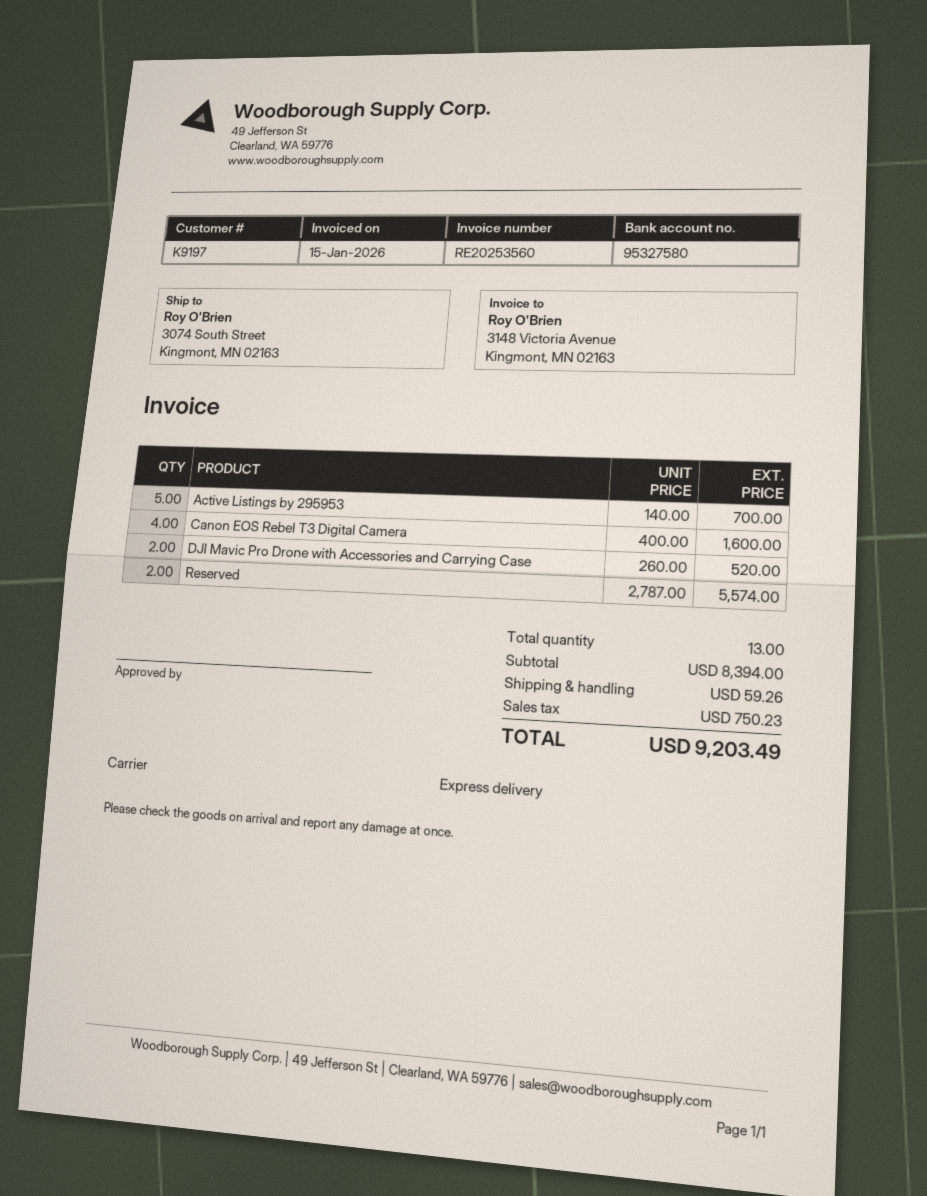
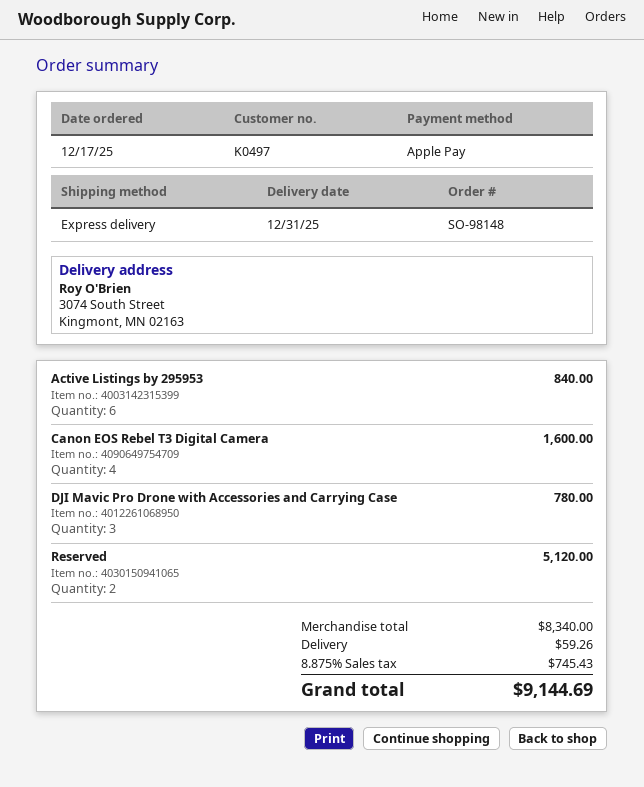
customer number: K9197 -> K0497
Active Listings by 295953: 5 for 700.00 -> 6 for 840.00
DJI Mavic Pro Drone with Accessories and Carrying Case: 2 for 520.00 -> 3 for 780.00
Reserved: 2 for 5574.00 -> 2 for 5120.00
subtotal: 8394.00 -> 8340.00
tax: 750.23 -> 745.43
total: 9203.49 -> 9144.69

